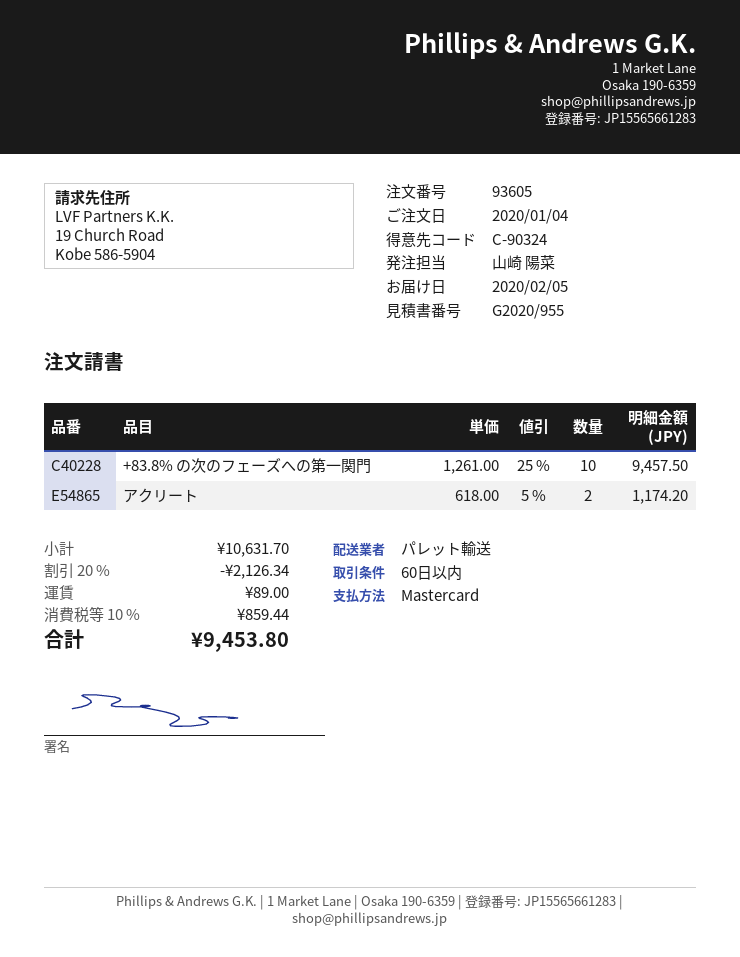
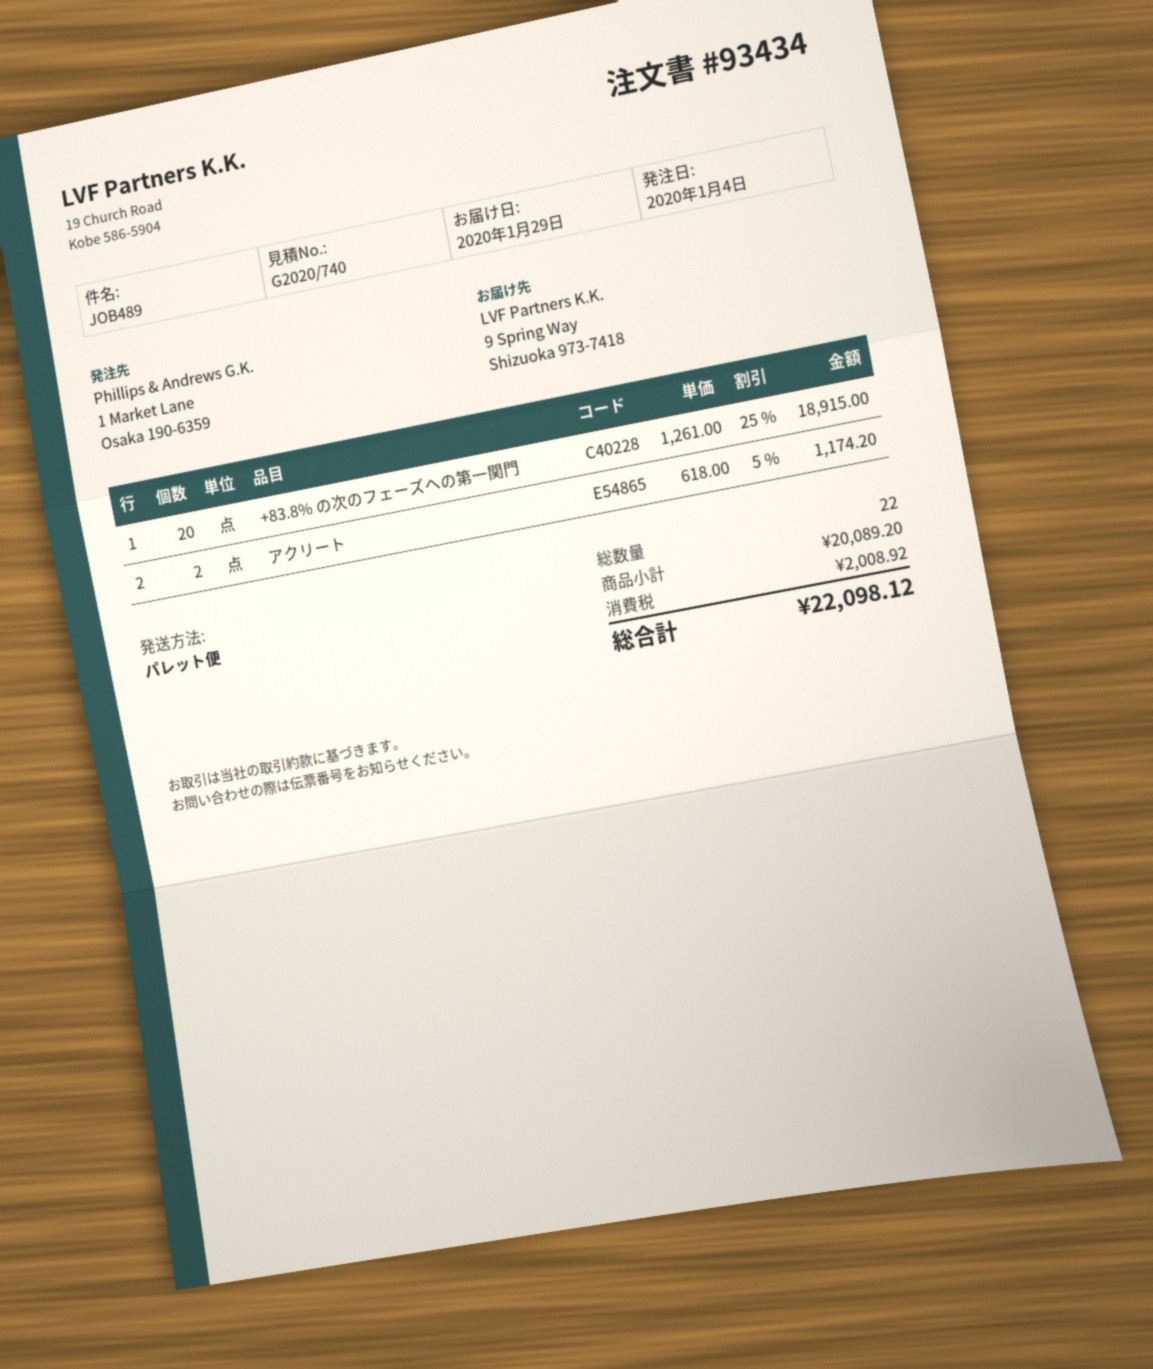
quote number: G2020/955 -> G2020/740
order number: 93605 -> 93434
delivery date: 2020-02-05 -> 2020-01-29
+83.8% の次のフェーズへの第一関門: 10 x 1261.00 - 25% = 9457.50 -> 20 x 1261.00 - 25% = 18915.00
subtotal: 10631.70 -> 20089.20
discount: 20% = 2126.34 -> none
shipping: 89.00 -> none
tax: 859.44 -> 2008.92
total: 9453.80 -> 22098.12

